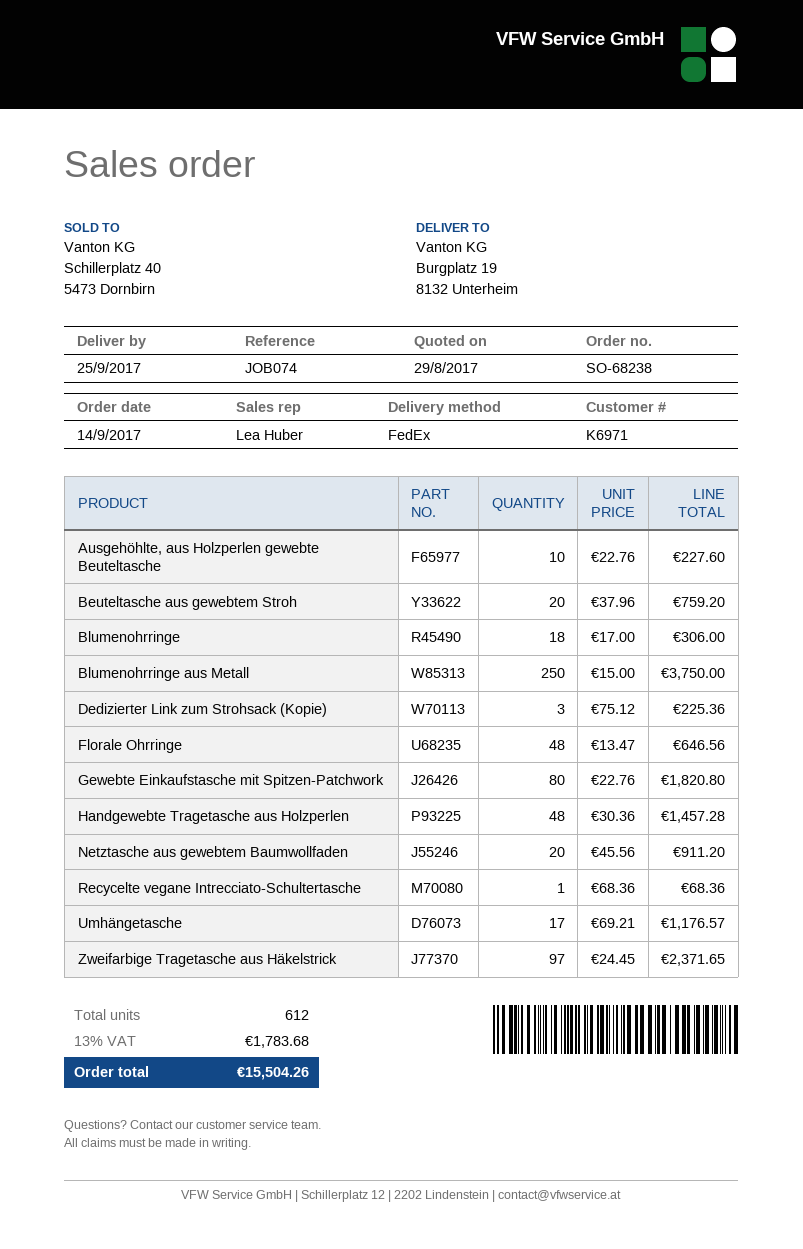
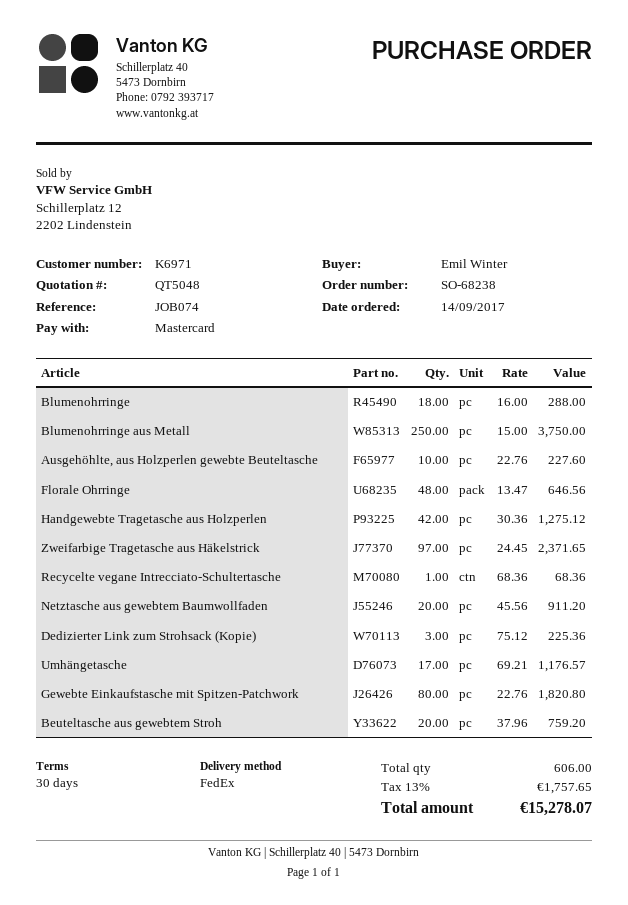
Blumenohrringe: 18 x 17.00 = 306.00 -> 18 x 16.00 = 288.00
Handgewebte Tragetasche aus Holzperlen: 48 x 30.36 = 1457.28 -> 42 x 30.36 = 1275.12
total quantity: 612 -> 606
tax: 13% = 1783.68 -> 13% = 1757.65
total: 15504.26 -> 15278.07

